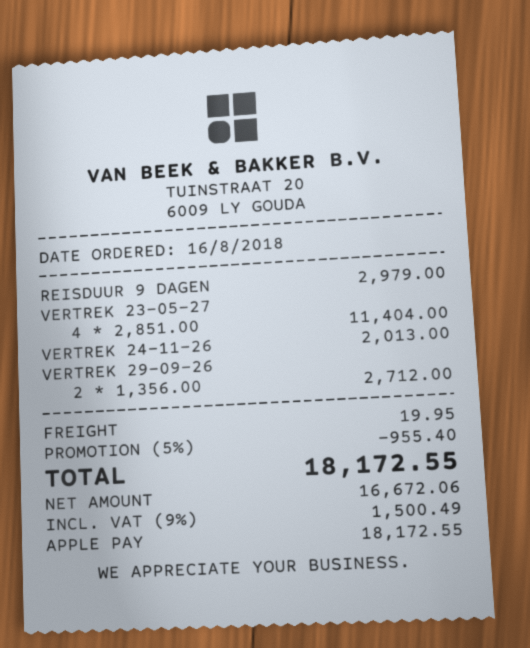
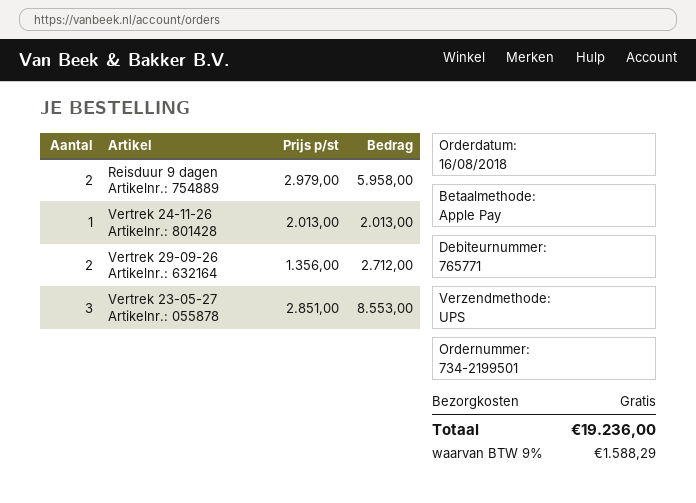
REISDUUR 9 DAGEN: 1 x 2979.00 = 2979.00 -> 2 x 2979.00 = 5958.00
VERTREK 23-05-27: 4 x 2851.00 = 11404.00 -> 3 x 2851.00 = 8553.00
discount: 5% = 955.40 -> none
shipping: 19.95 -> 0.00
tax: 9% = 1500.49 -> 9% = 1588.29
total: 18172.55 -> 19236.00

